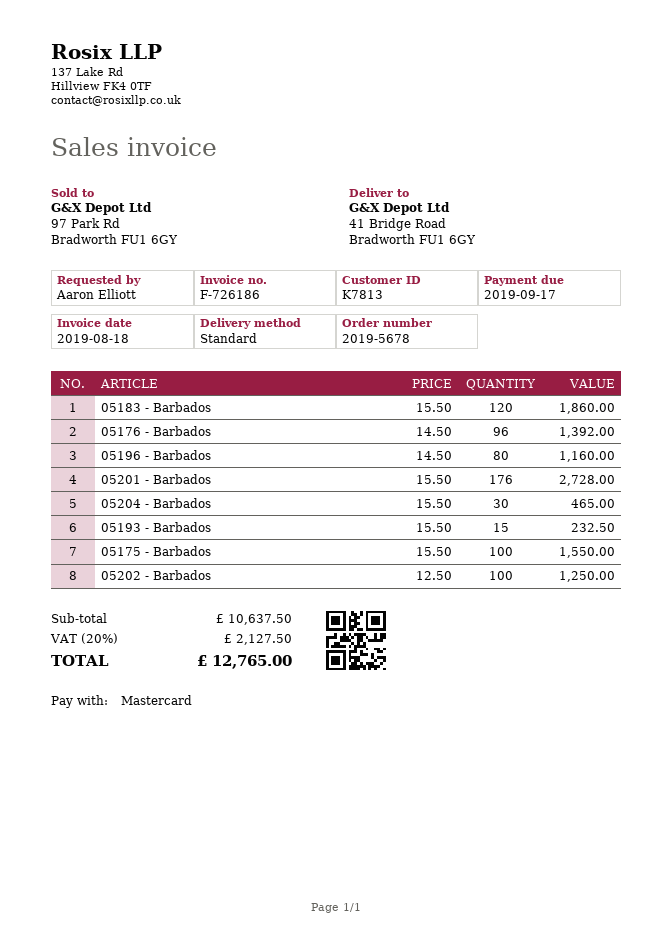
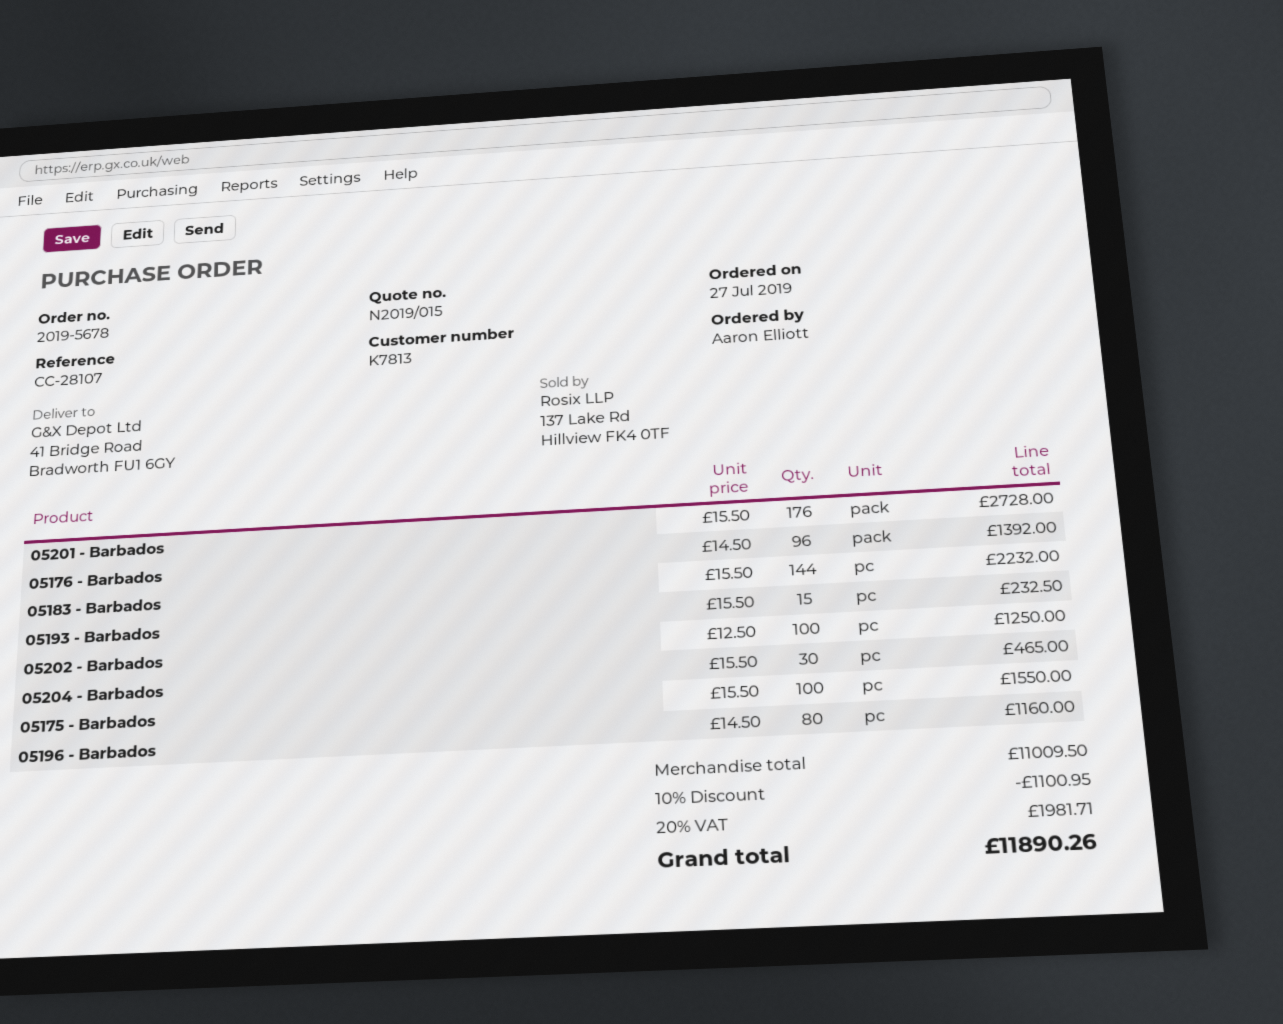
05183 - Barbados: 120 x 15.50 = 1860.00 -> 144 x 15.50 = 2232.00
subtotal: 10637.50 -> 11009.50
discount: none -> 10% = 1100.95
tax: 20% = 2127.50 -> 20% = 1981.71
total: 12765.00 -> 11890.26

